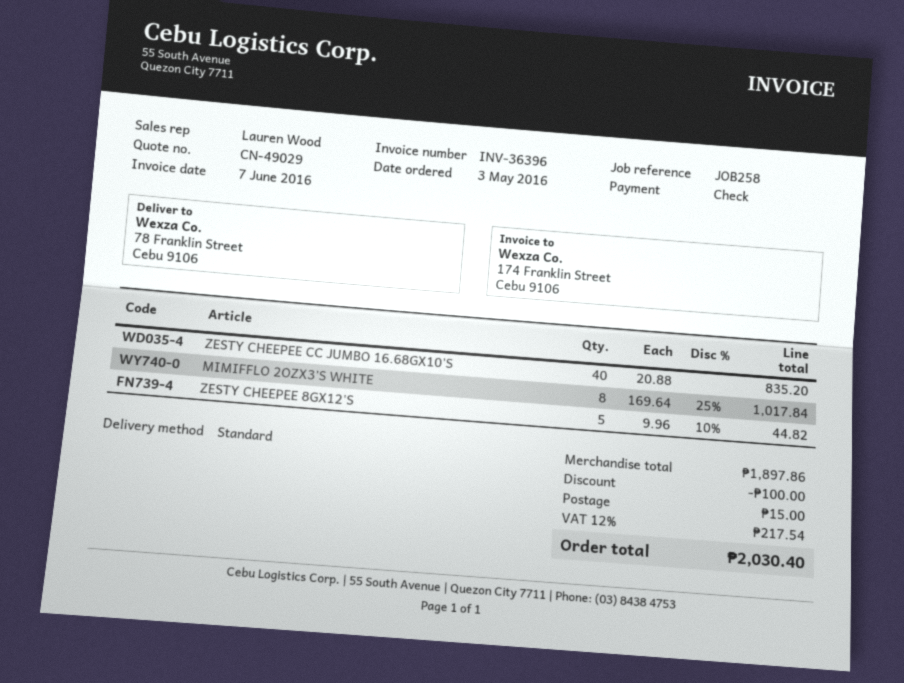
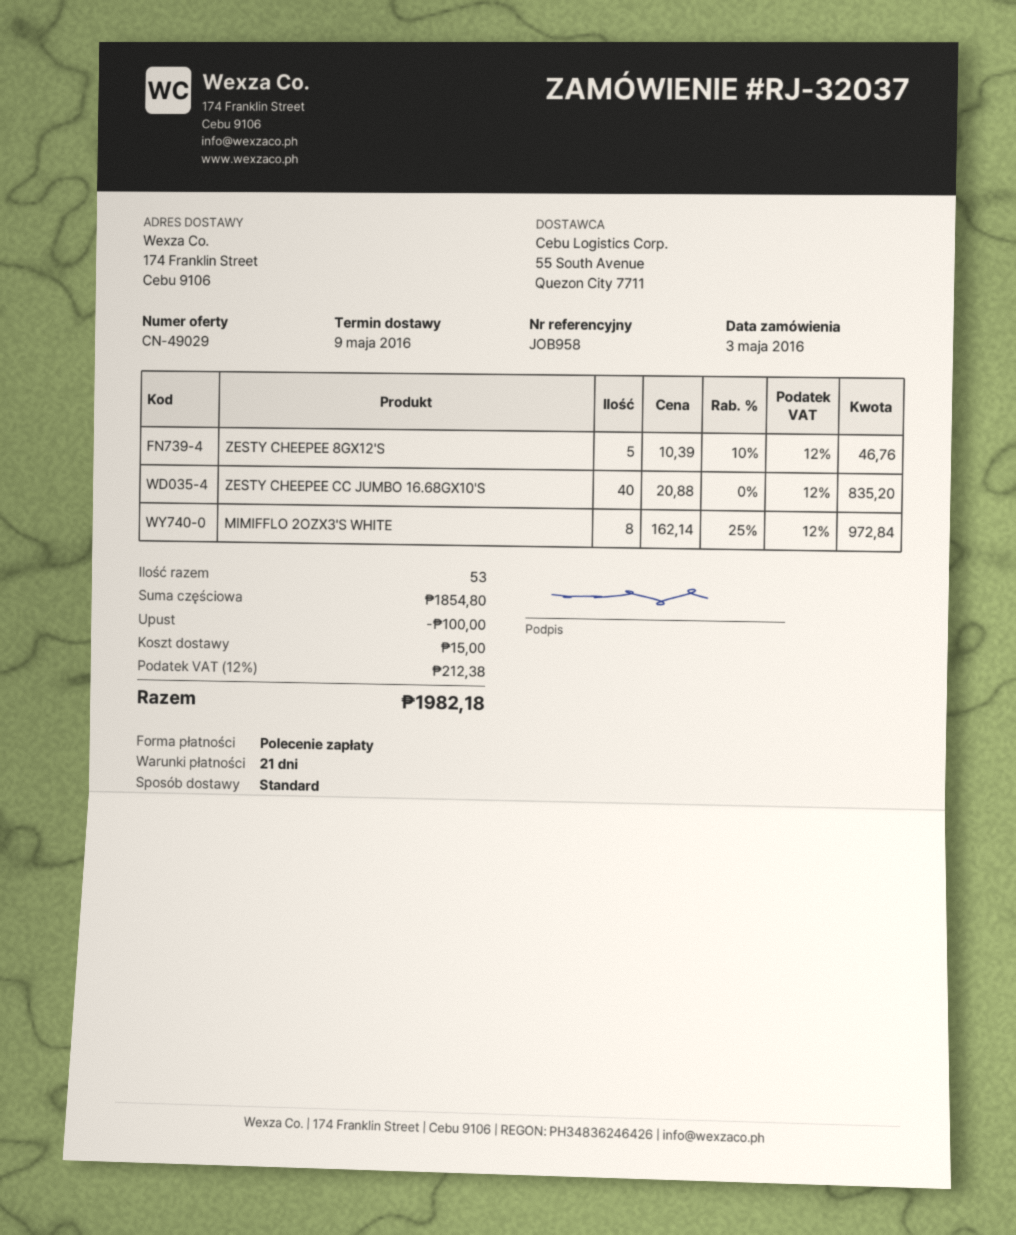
reference: JOB258 -> JOB958
payment method: cheque -> direct debit
ship to: 78 Franklin Street, Cebu 9106 -> 174 Franklin Street, Cebu 9106
MIMIFFLO 2OZX3'S WHITE: 8 x 169.64 - 25% = 1017.84 -> 8 x 162.14 - 25% = 972.84
ZESTY CHEEPEE 8GX12'S: 5 x 9.96 - 10% = 44.82 -> 5 x 10.39 - 10% = 46.76
subtotal: 1897.86 -> 1854.80
tax: 12% = 217.54 -> 12% = 212.38
total: 2030.40 -> 1982.18

